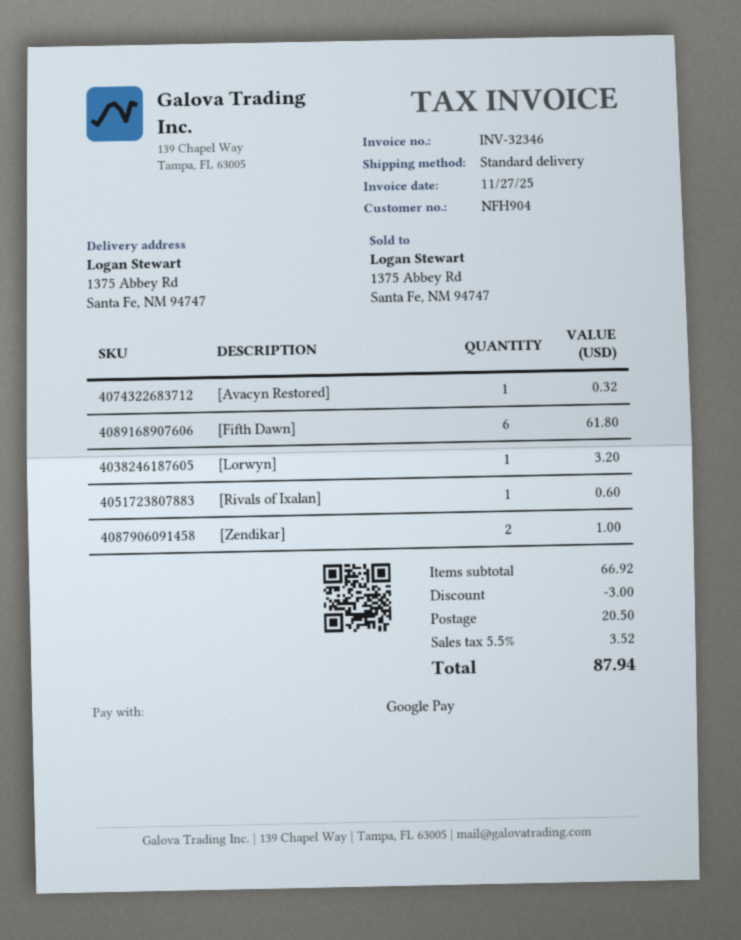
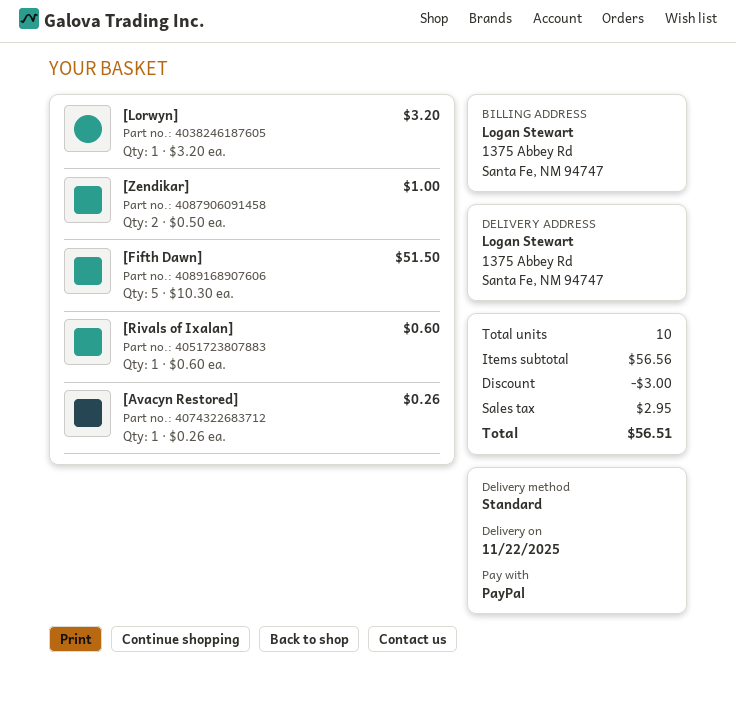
payment method: Google Pay -> PayPal
[Avacyn Restored]: 1 for 0.32 -> 1 for 0.26
[Fifth Dawn]: 6 for 61.80 -> 5 for 51.50
subtotal: 66.92 -> 56.56
shipping: 20.50 -> none
tax: 3.52 -> 2.95
total: 87.94 -> 56.51

